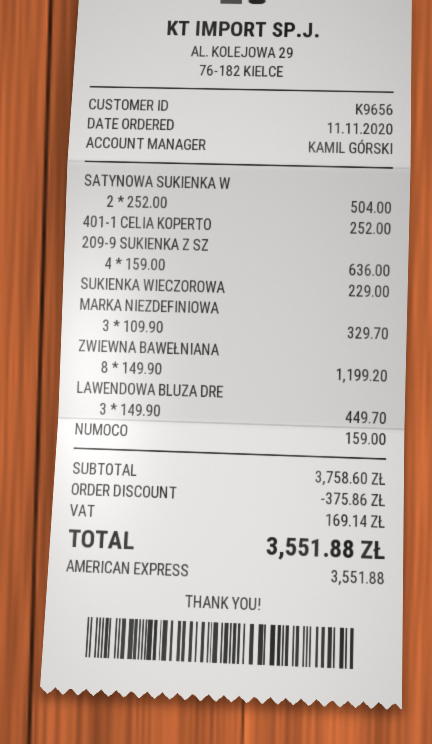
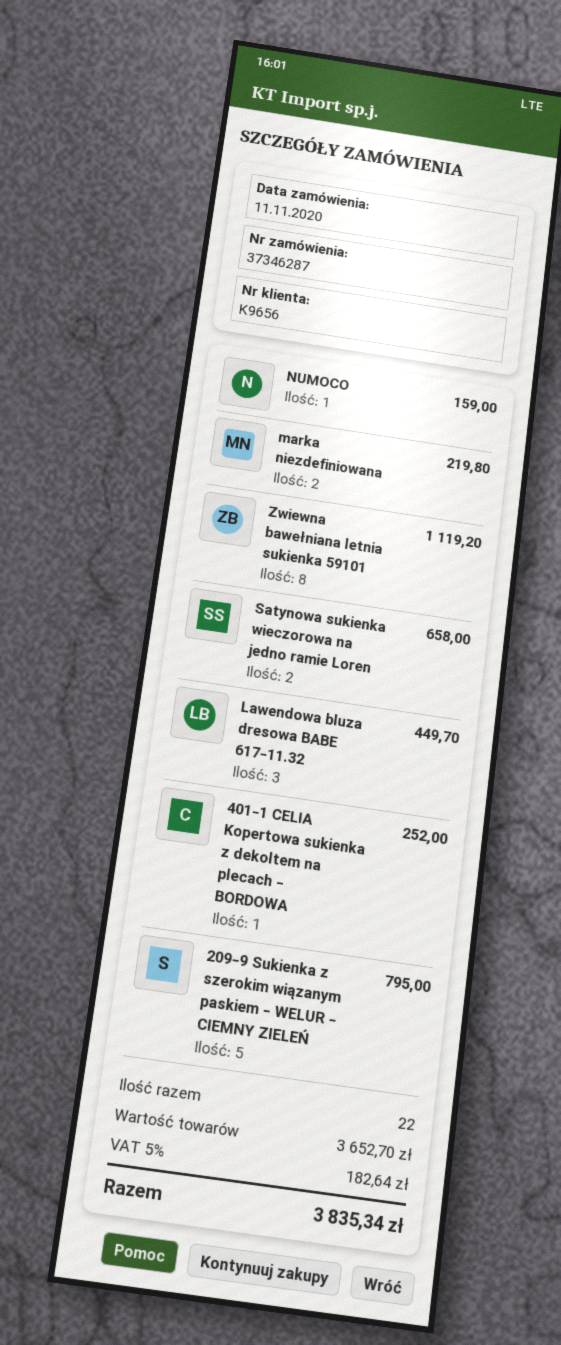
SATYNOWA SUKIENKA W: 2 for 504.00 -> 2 for 658.00
209-9 SUKIENKA Z SZ: 4 for 636.00 -> 5 for 795.00
SUKIENKA WIECZOROWA: 1 for 229.00 -> none
MARKA NIEZDEFINIOWA: 3 for 329.70 -> 2 for 219.80
ZWIEWNA BAWEŁNIANA: 8 for 1199.20 -> 8 for 1119.20
subtotal: 3758.60 -> 3652.70
discount: 375.86 -> none
tax: 169.14 -> 182.64
total: 3551.88 -> 3835.34

